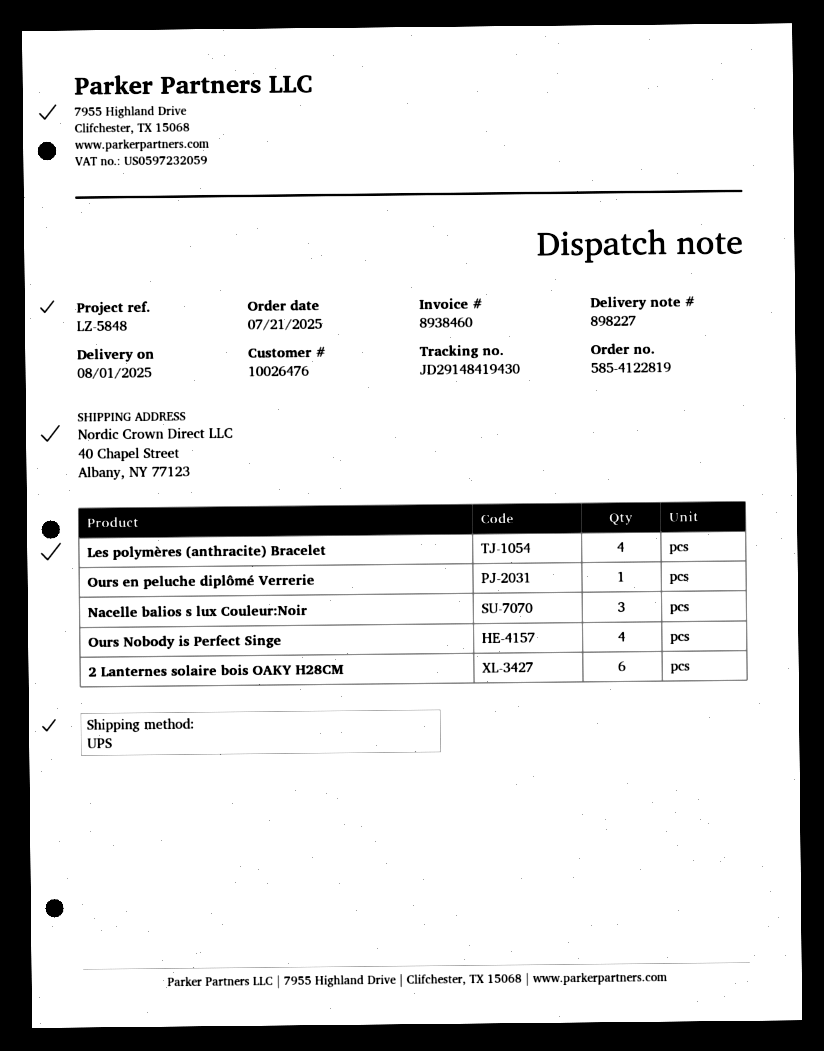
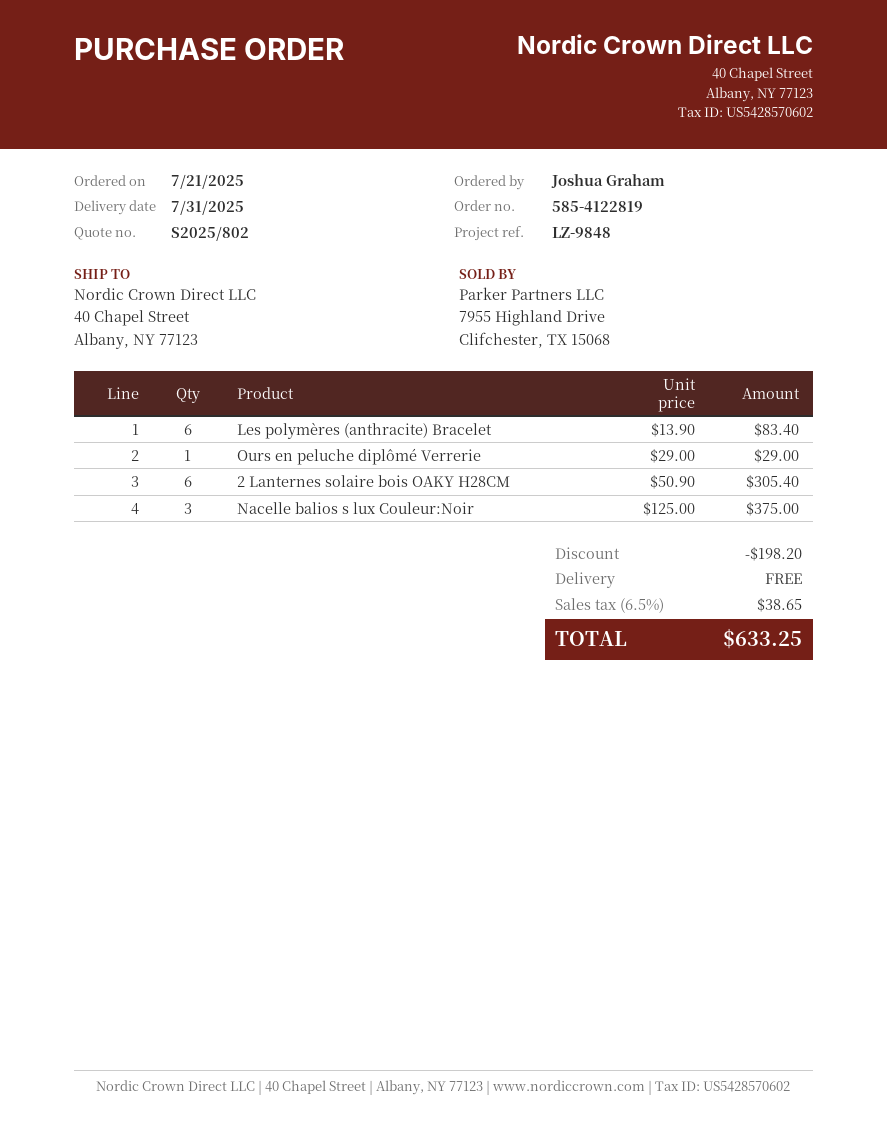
delivery date: 2025-08-01 -> 2025-07-31
reference: LZ-5848 -> LZ-9848
Les polymères (anthracite) Bracelet: 4 -> 6
Ours Nobody is Perfect Singe: 4 -> none

